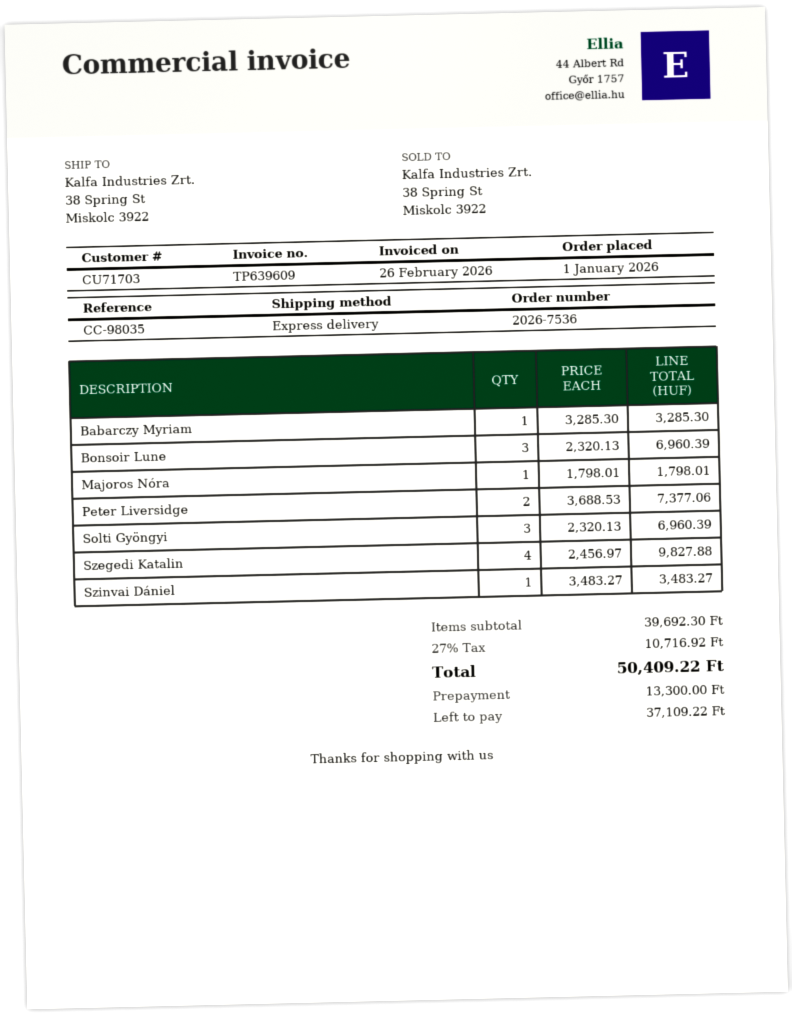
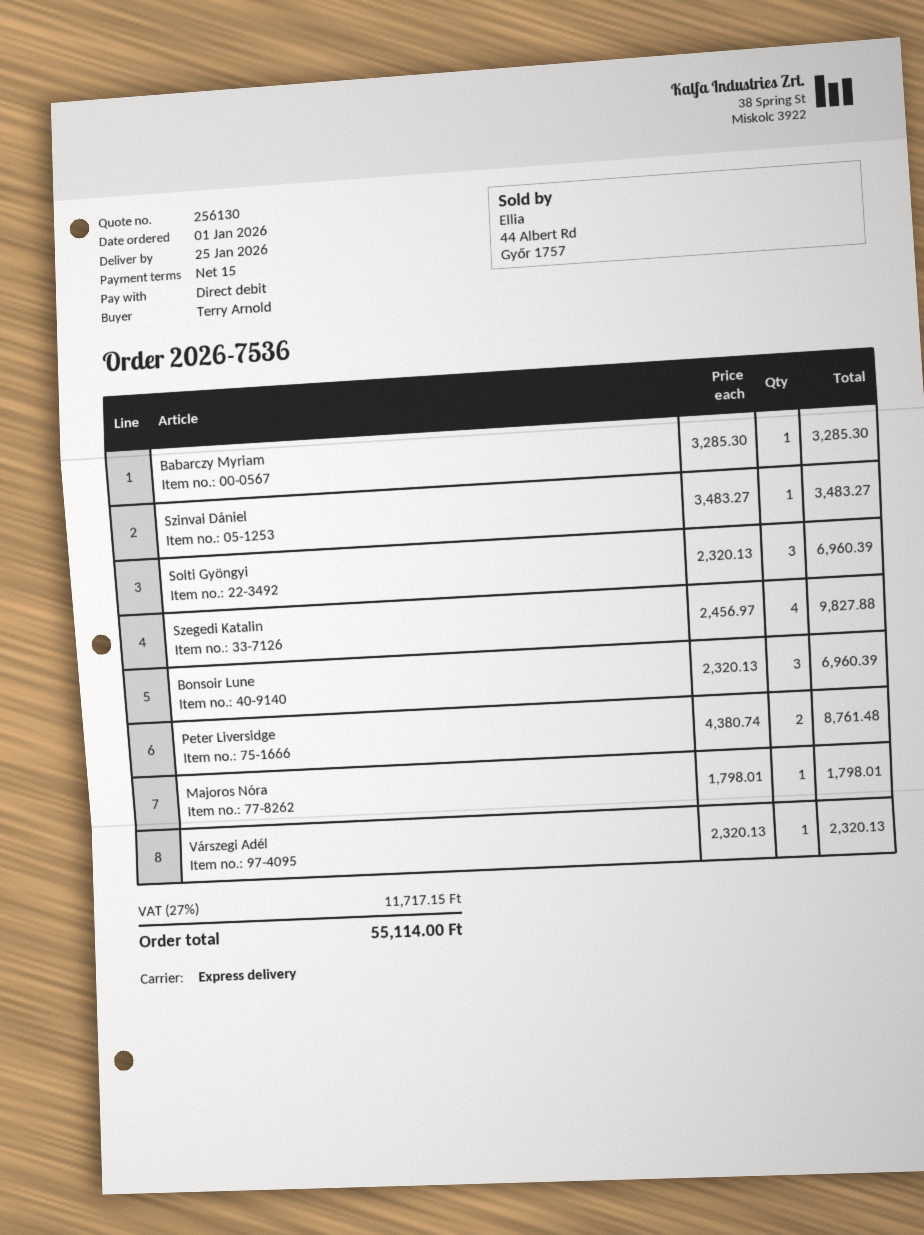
Peter Liversidge: 2 x 3688.53 = 7377.06 -> 2 x 4380.74 = 8761.48
Várszegi Adél: none -> 1 x 2320.13 = 2320.13
tax: 27% = 10716.92 -> 27% = 11717.15
total: 50409.22 -> 55114.00

